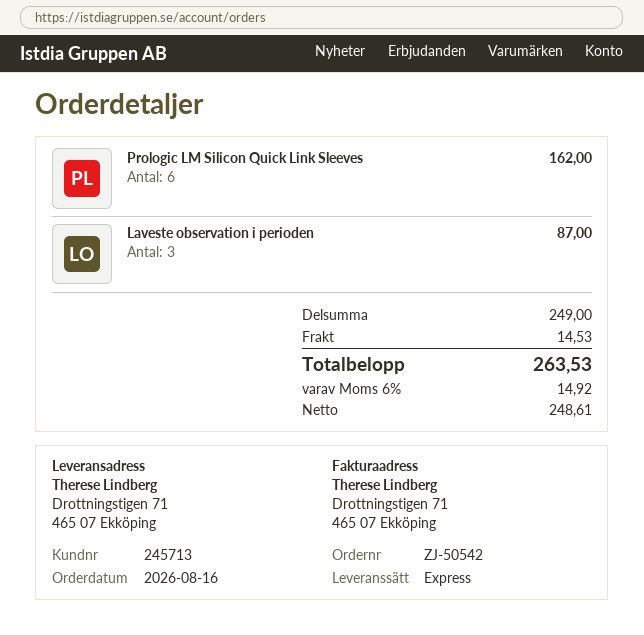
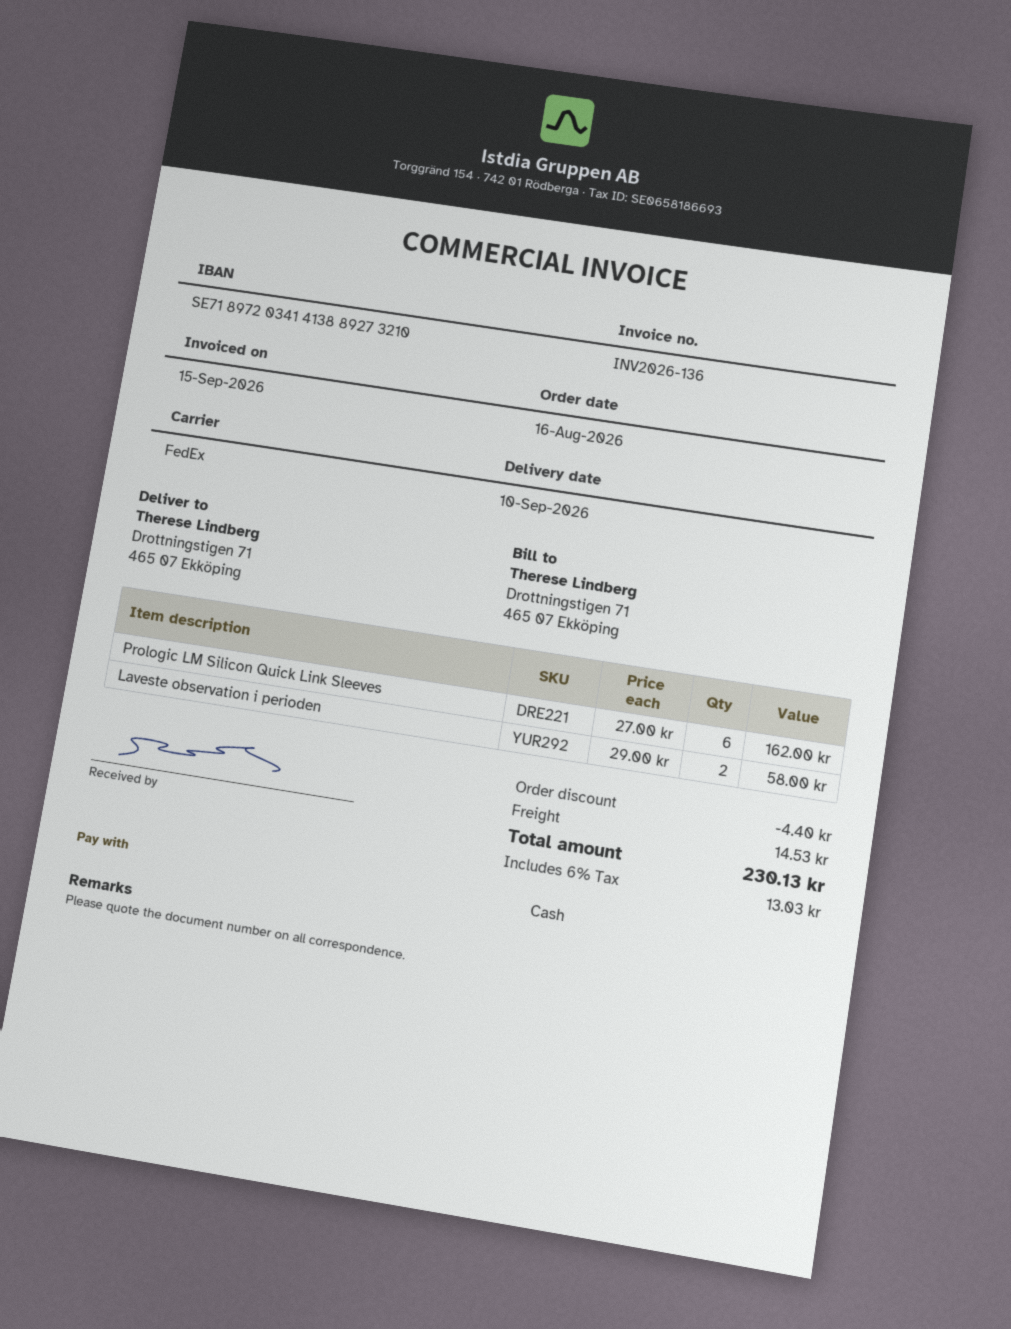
shipping method: express -> FedEx
Laveste observation i perioden: 3 for 87.00 -> 2 for 58.00
discount: none -> 4.40
tax: 6% = 14.92 -> 6% = 13.03
total: 263.53 -> 230.13

